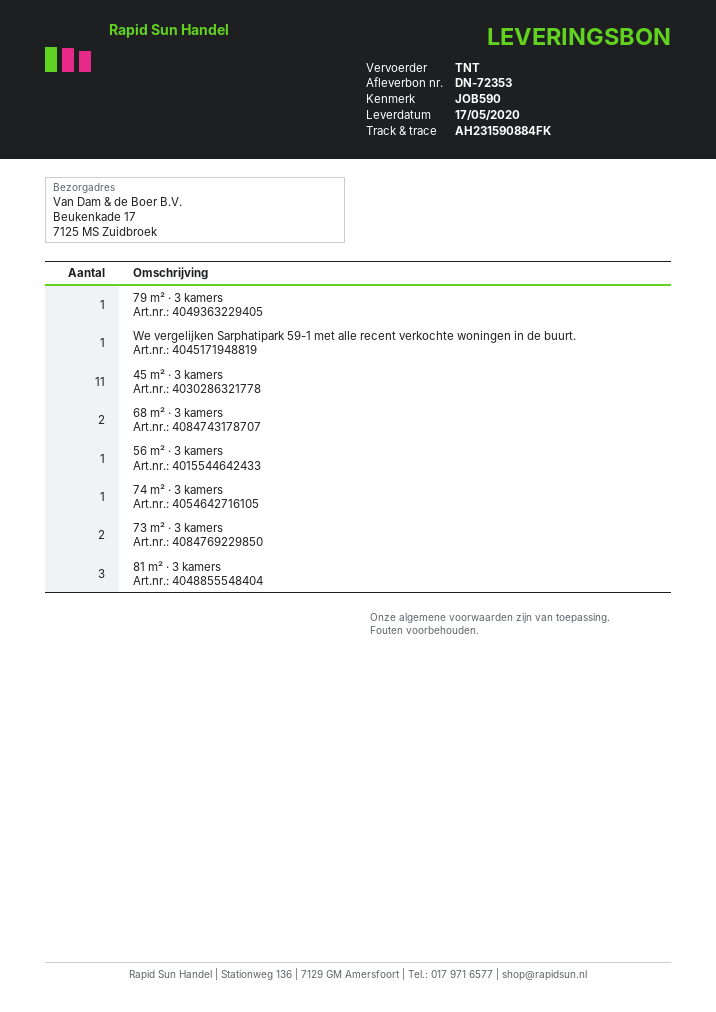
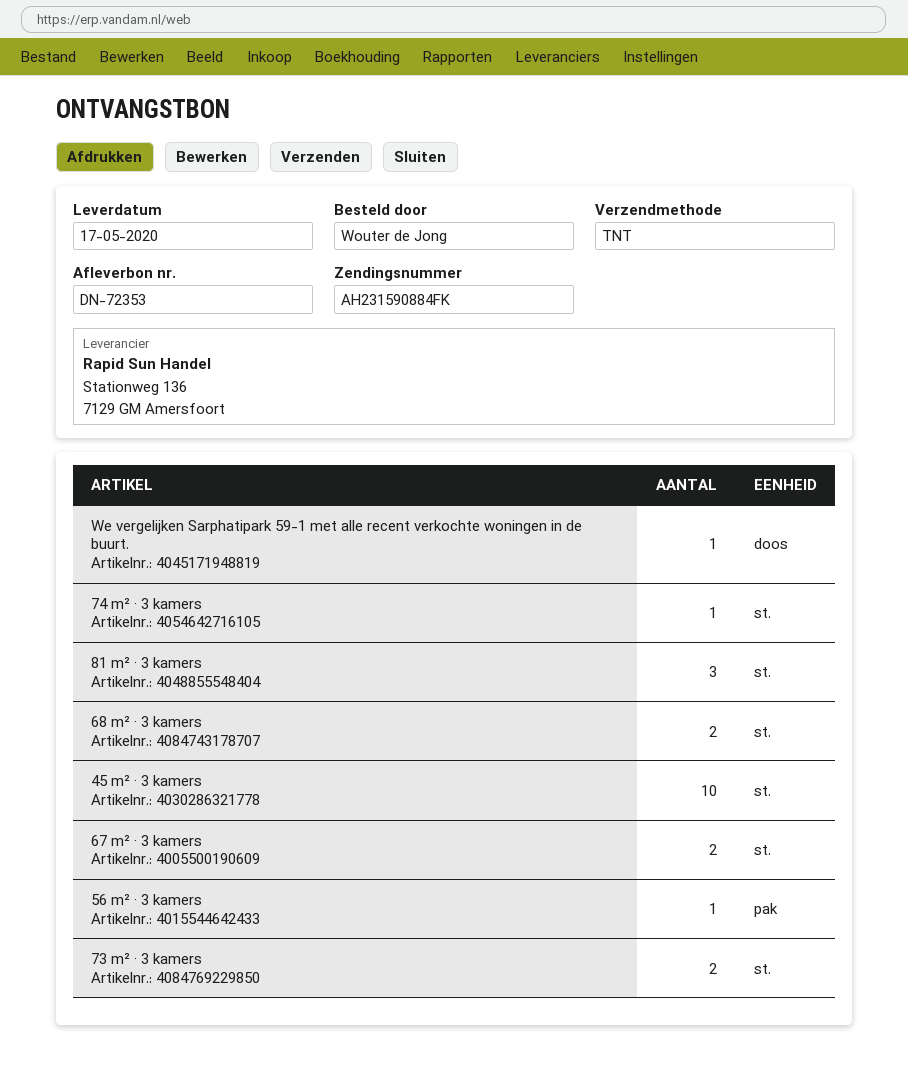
79 m² · 3 kamers: 1 -> none
45 m² · 3 kamers: 11 -> 10
67 m² · 3 kamers: none -> 2

